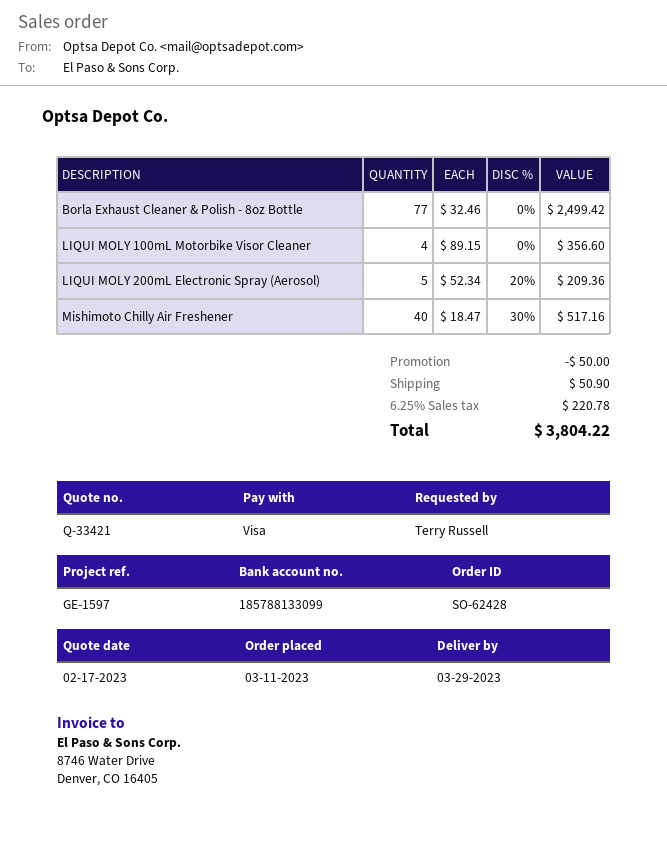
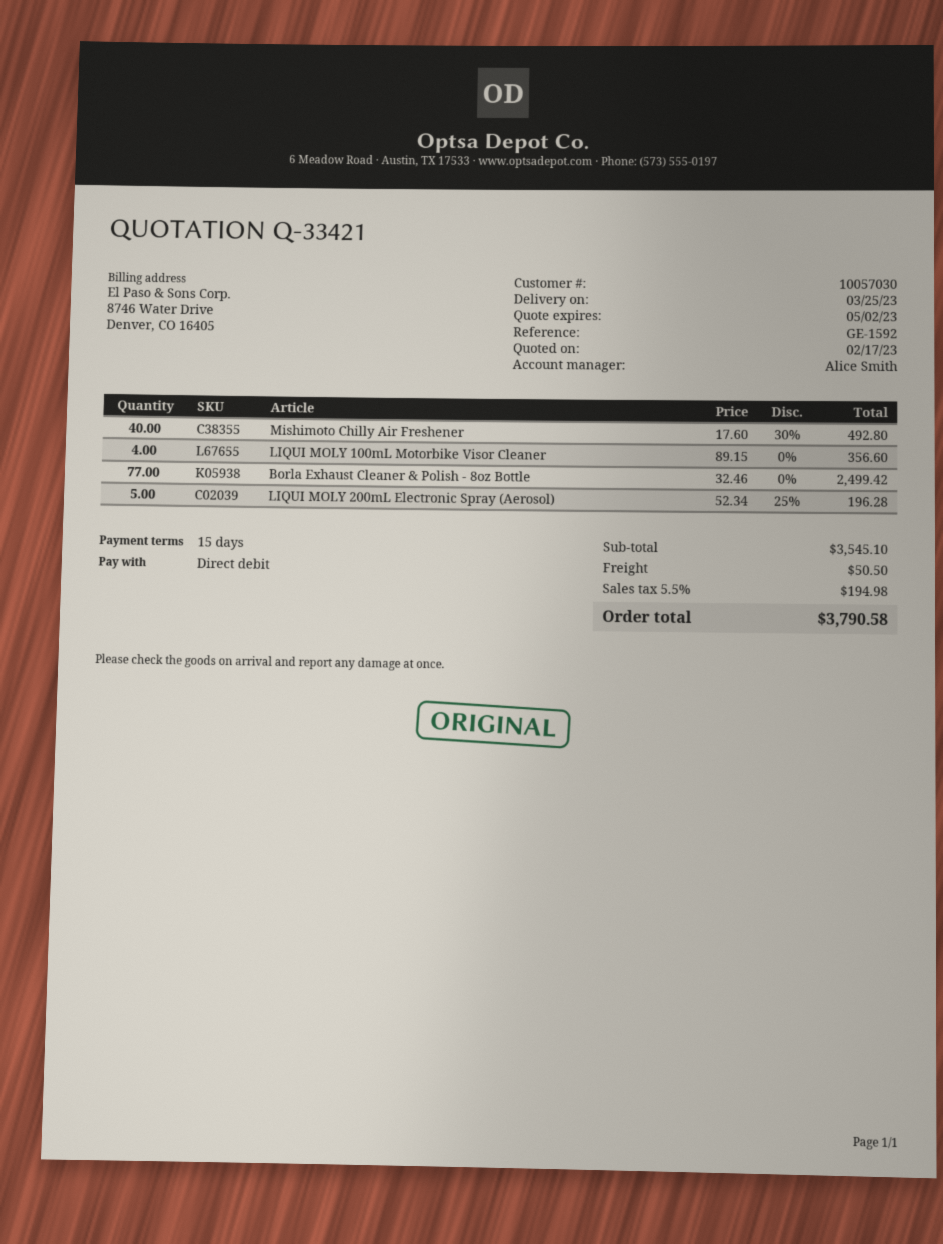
delivery date: 2023-03-29 -> 2023-03-25
reference: GE-1597 -> GE-1592
payment method: Visa -> direct debit
LIQUI MOLY 200mL Electronic Spray (Aerosol): 5 x 52.34 - 20% = 209.36 -> 5 x 52.34 - 25% = 196.28
Mishimoto Chilly Air Freshener: 40 x 18.47 - 30% = 517.16 -> 40 x 17.60 - 30% = 492.80
discount: 50.00 -> none
shipping: 50.90 -> 50.50
tax: 6.25% = 220.78 -> 5.5% = 194.98
total: 3804.22 -> 3790.58

